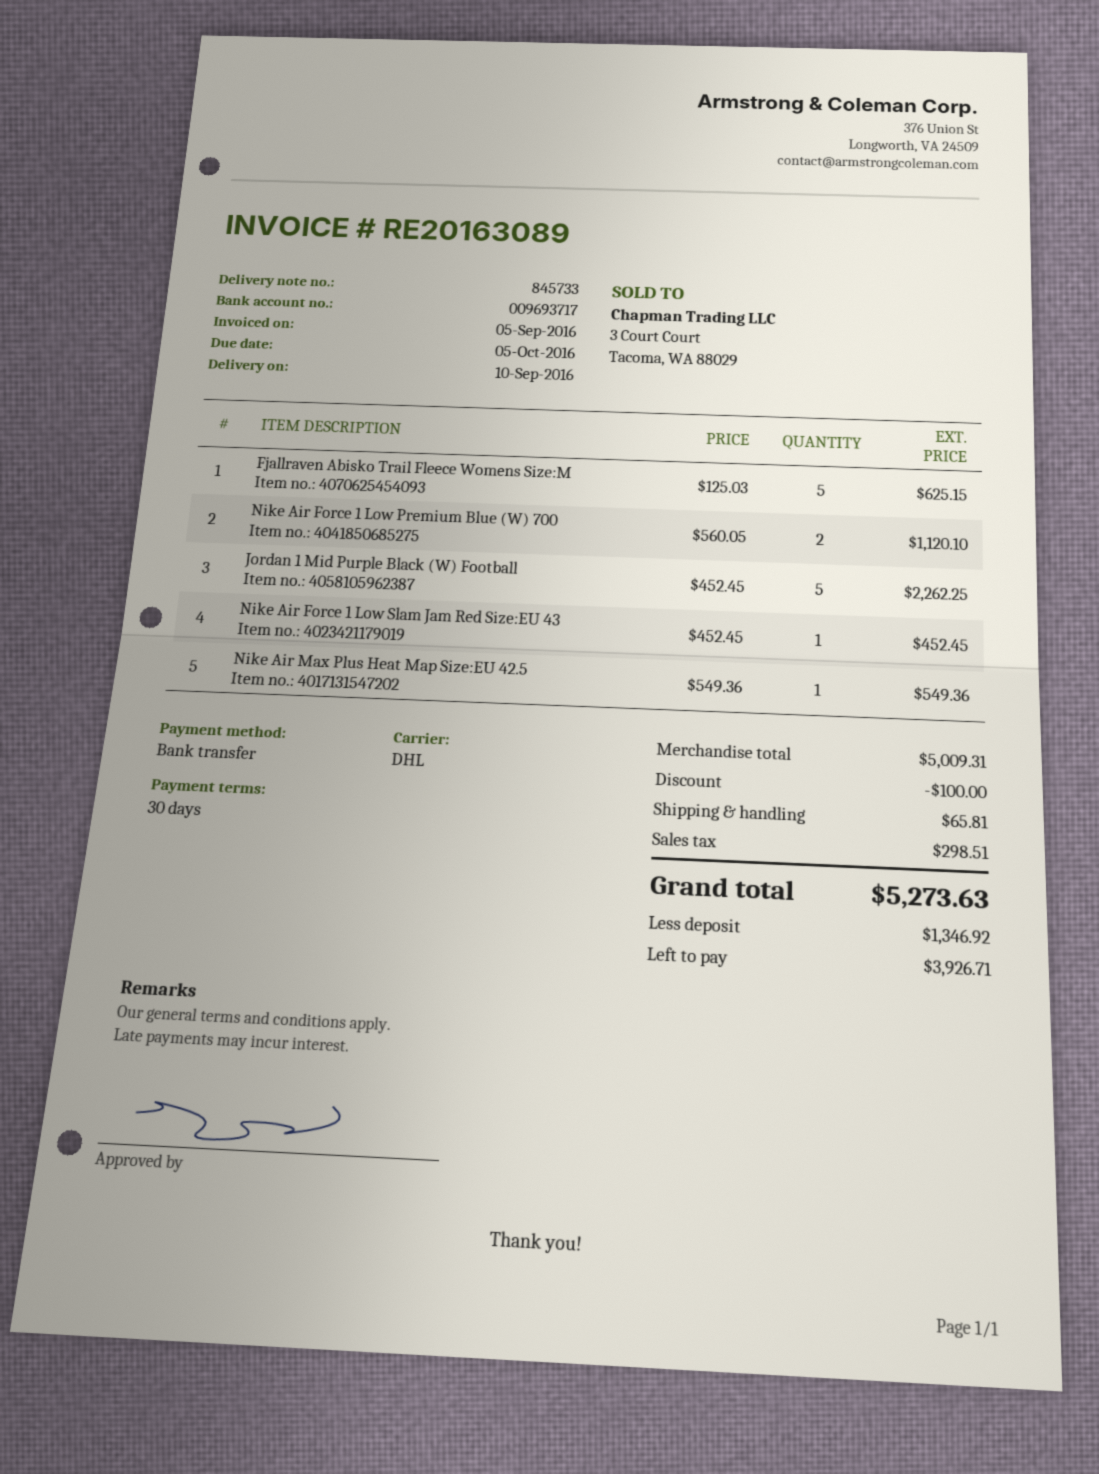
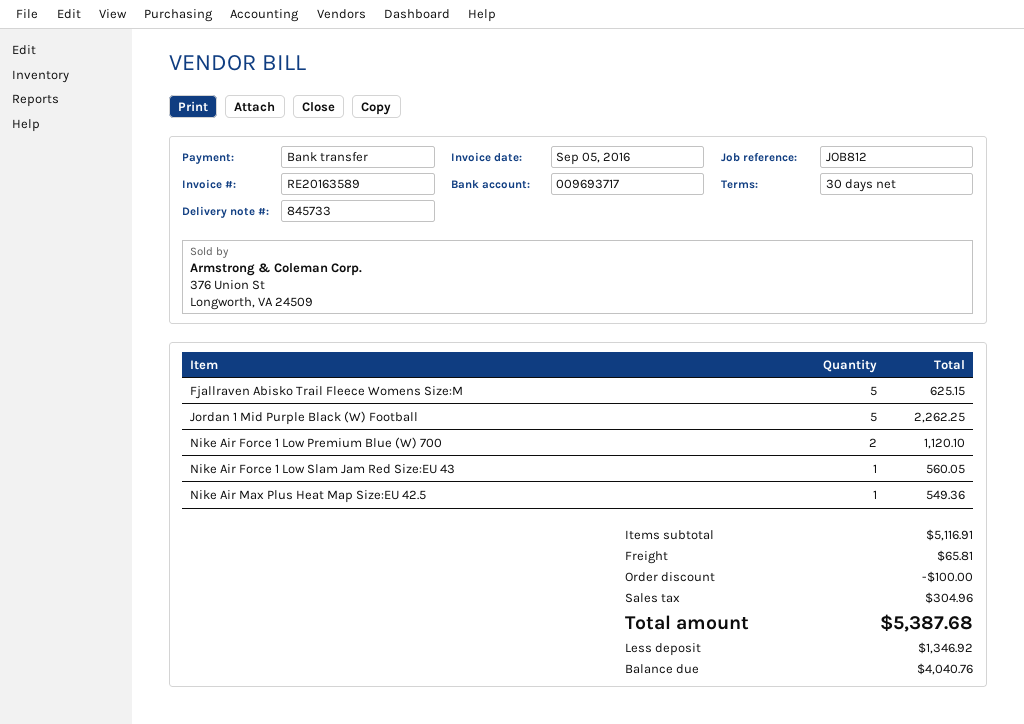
invoice number: RE20163089 -> RE20163589
Nike Air Force 1 Low Slam Jam Red Size:EU 43: 1 for 452.45 -> 1 for 560.05
subtotal: 5009.31 -> 5116.91
tax: 298.51 -> 304.96
total: 5273.63 -> 5387.68
balance: 3926.71 -> 4040.76

